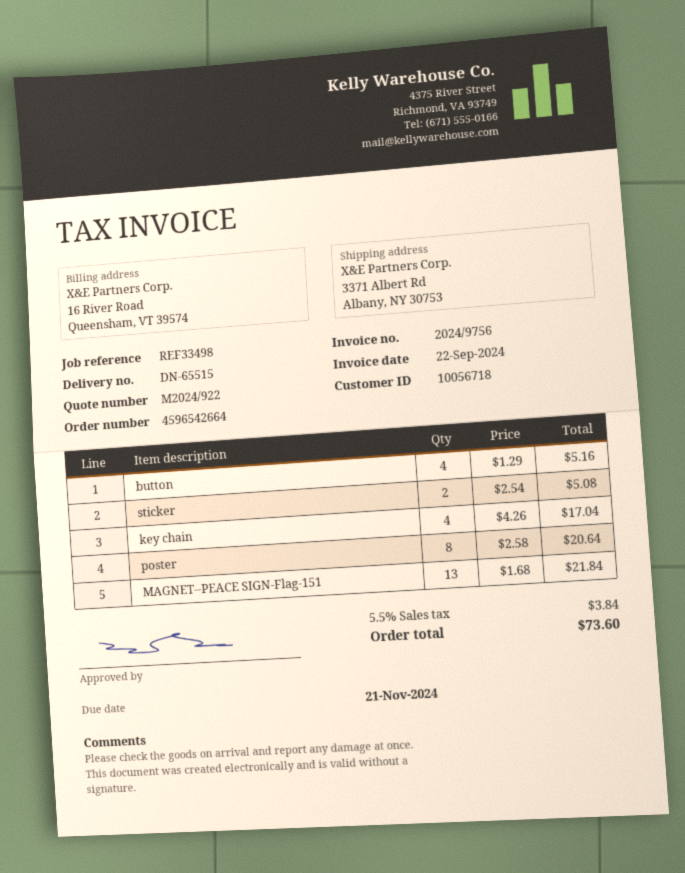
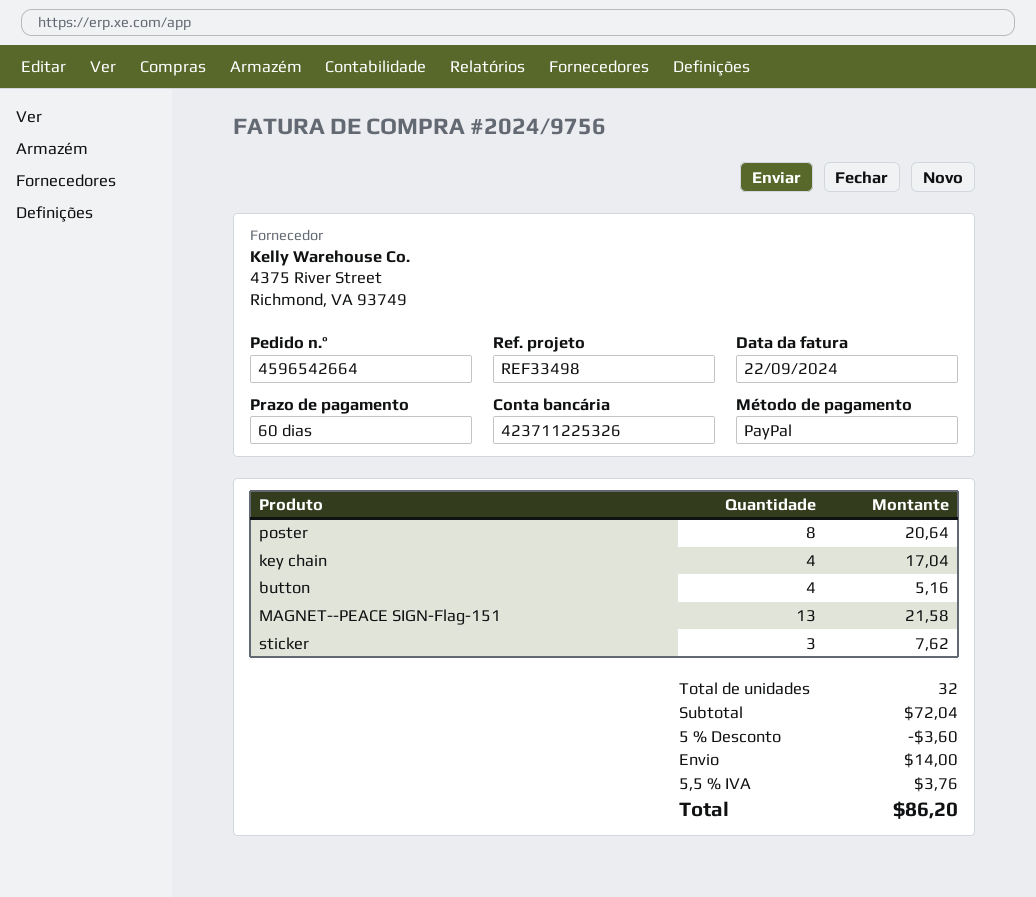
sticker: 2 for 5.08 -> 3 for 7.62
MAGNET--PEACE SIGN-Flag-151: 13 for 21.84 -> 13 for 21.58
discount: none -> 5% = 3.60
shipping: none -> 14.00
tax: 5.5% = 3.84 -> 5.5% = 3.76
total: 73.60 -> 86.20

